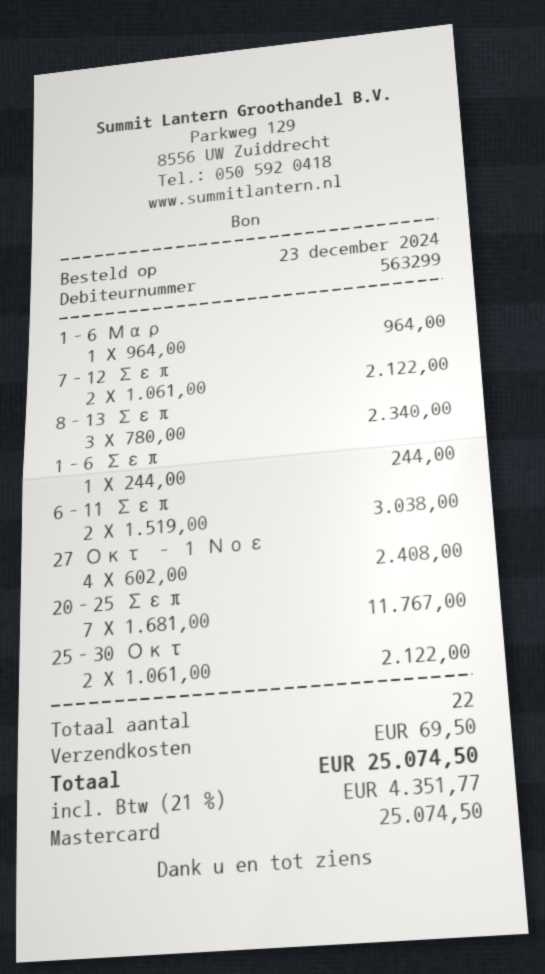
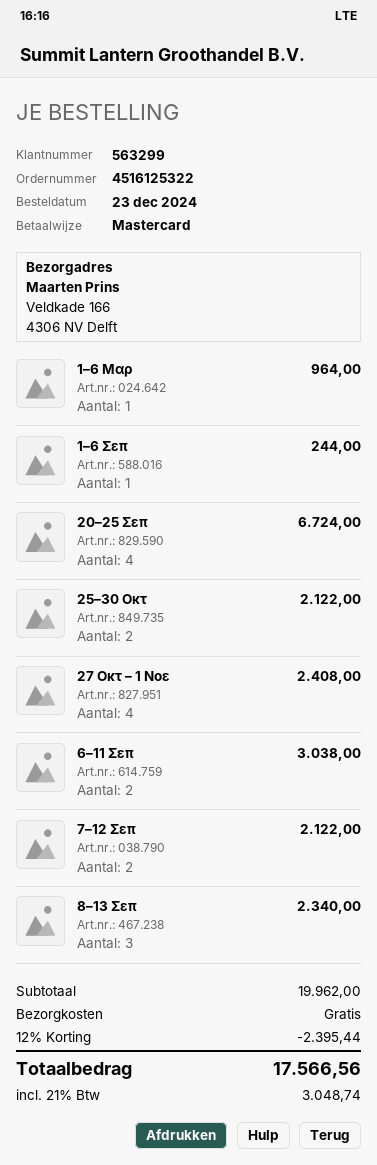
20–25 Σεπ: 7 for 11767.00 -> 4 for 6724.00
discount: none -> 12% = 2395.44
shipping: 69.50 -> 0.00
tax: 21% = 4351.77 -> 21% = 3048.74
total: 25074.50 -> 17566.56

